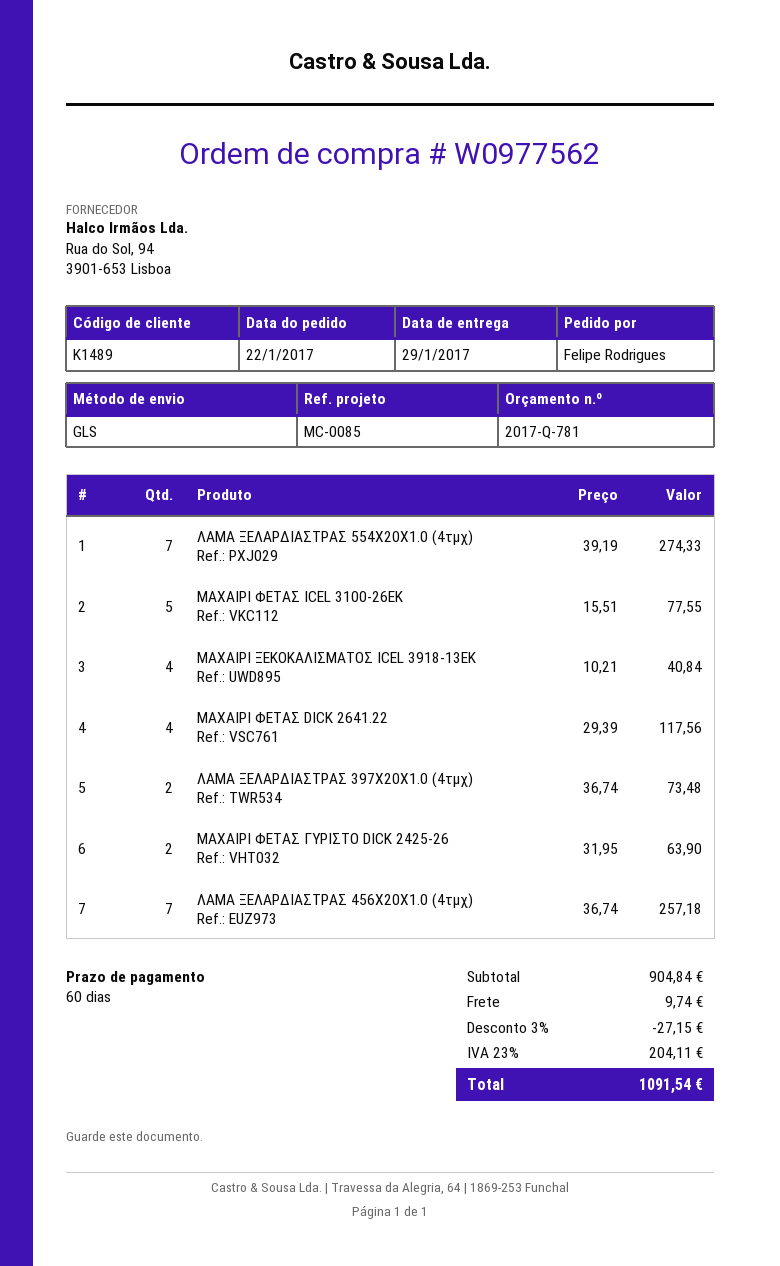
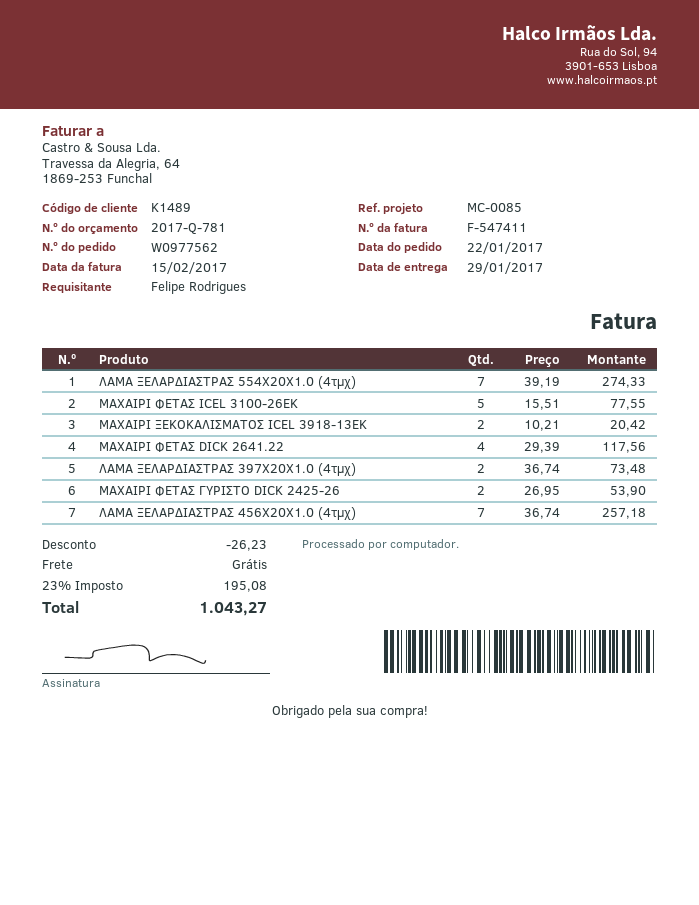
ΜΑΧΑΙΡΙ ΞΕΚΟΚΑΛΙΣΜΑΤΟΣ ICEL 3918-13ΕΚ: 4 x 10.21 = 40.84 -> 2 x 10.21 = 20.42
ΜΑΧΑΙΡΙ ΦΕΤΑΣ ΓΥΡΙΣΤΟ DICK 2425-26: 2 x 31.95 = 63.90 -> 2 x 26.95 = 53.90
discount: 27.15 -> 26.23
shipping: 9.74 -> 0.00
tax: 23% = 204.11 -> 23% = 195.08
total: 1091.54 -> 1043.27

